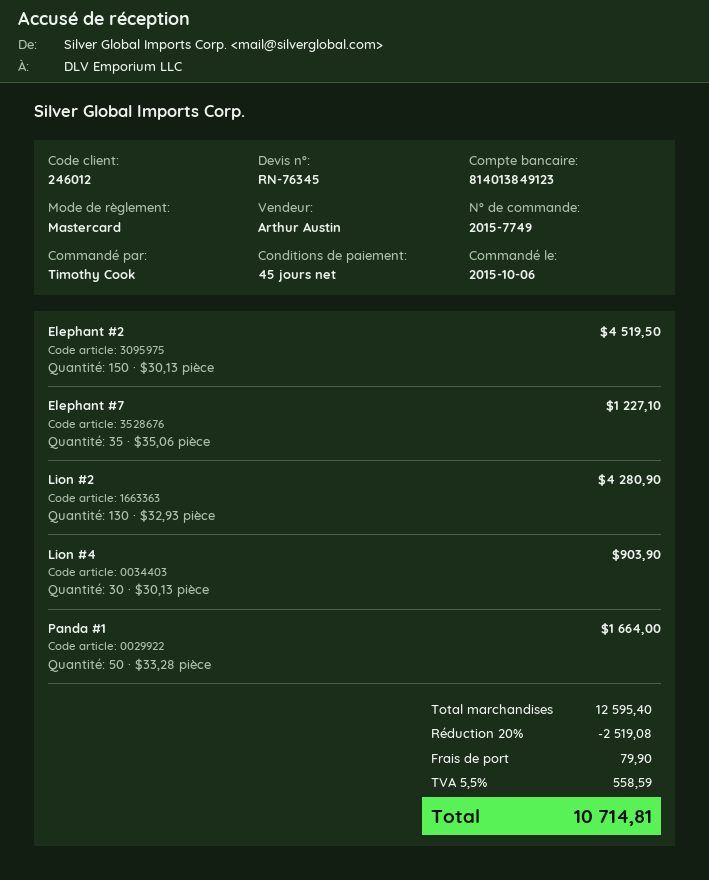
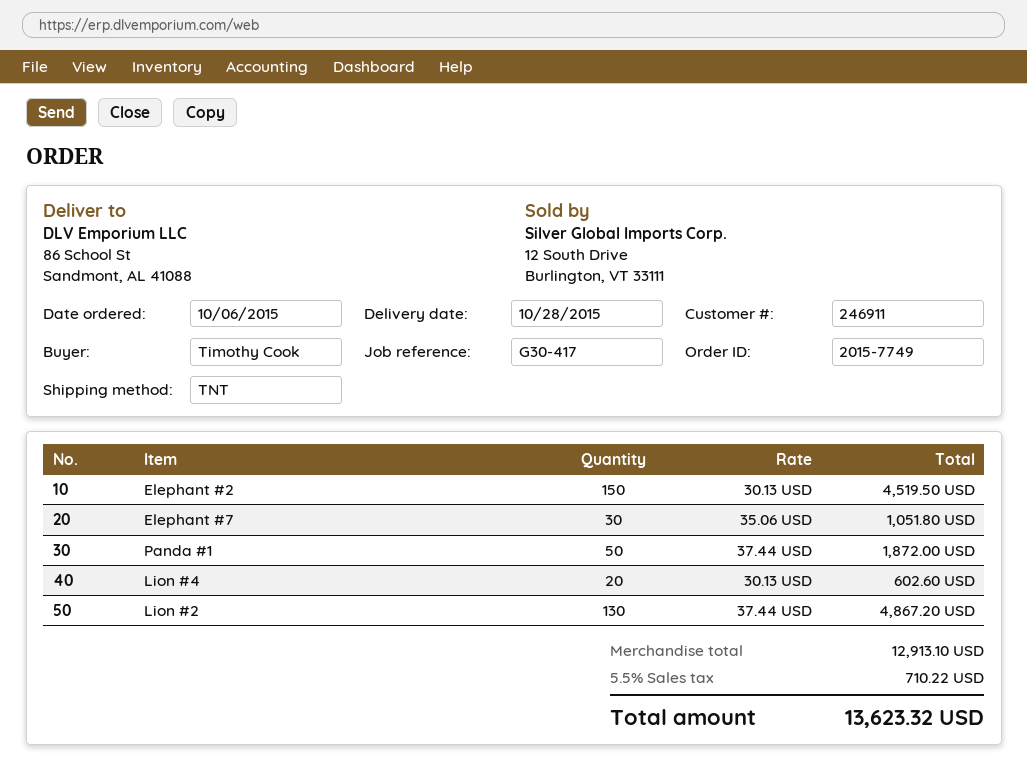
customer number: 246012 -> 246911
Elephant #7: 35 x 35.06 = 1227.10 -> 30 x 35.06 = 1051.80
Lion #2: 130 x 32.93 = 4280.90 -> 130 x 37.44 = 4867.20
Lion #4: 30 x 30.13 = 903.90 -> 20 x 30.13 = 602.60
Panda #1: 50 x 33.28 = 1664.00 -> 50 x 37.44 = 1872.00
subtotal: 12595.40 -> 12913.10
discount: 20% = 2519.08 -> none
shipping: 79.90 -> none
tax: 5.5% = 558.59 -> 5.5% = 710.22
total: 10714.81 -> 13623.32

